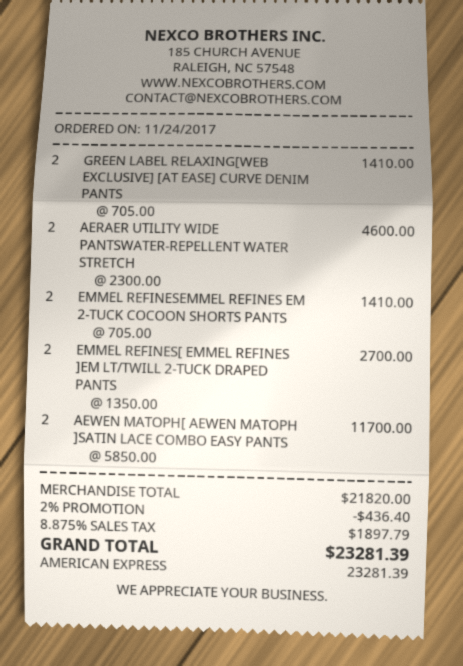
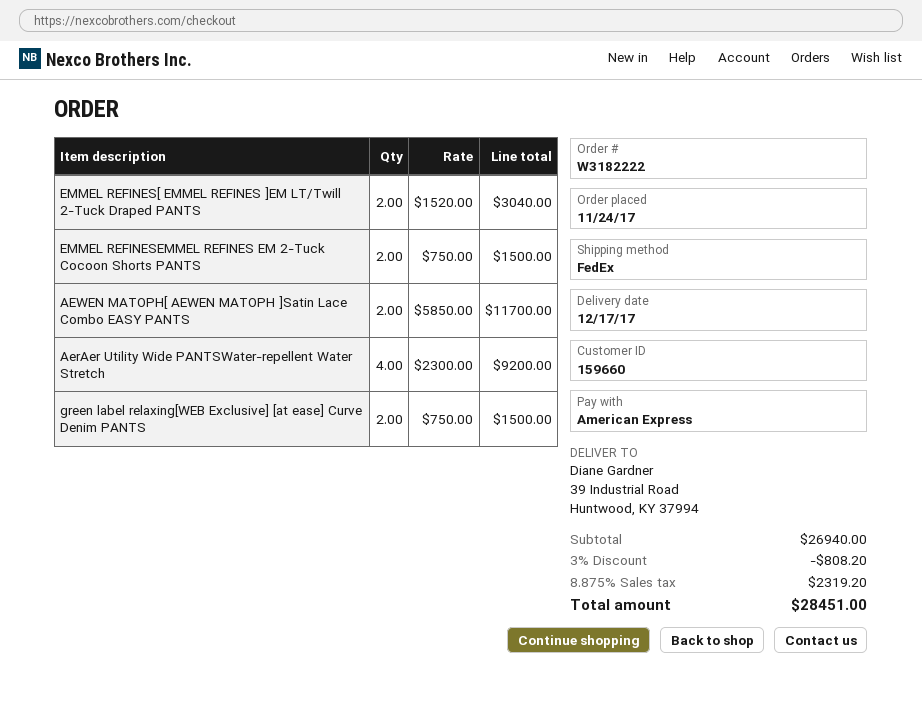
GREEN LABEL RELAXING[WEB EXCLUSIVE] [AT EASE] CURVE DENIM PANTS: 2 x 705.00 = 1410.00 -> 2 x 750.00 = 1500.00
AERAER UTILITY WIDE PANTSWATER-REPELLENT WATER STRETCH: 2 x 2300.00 = 4600.00 -> 4 x 2300.00 = 9200.00
EMMEL REFINESEMMEL REFINES EM 2-TUCK COCOON SHORTS PANTS: 2 x 705.00 = 1410.00 -> 2 x 750.00 = 1500.00
EMMEL REFINES[ EMMEL REFINES ]EM LT/TWILL 2-TUCK DRAPED PANTS: 2 x 1350.00 = 2700.00 -> 2 x 1520.00 = 3040.00
subtotal: 21820.00 -> 26940.00
discount: 2% = 436.40 -> 3% = 808.20
tax: 8.875% = 1897.79 -> 8.875% = 2319.20
total: 23281.39 -> 28451.00

